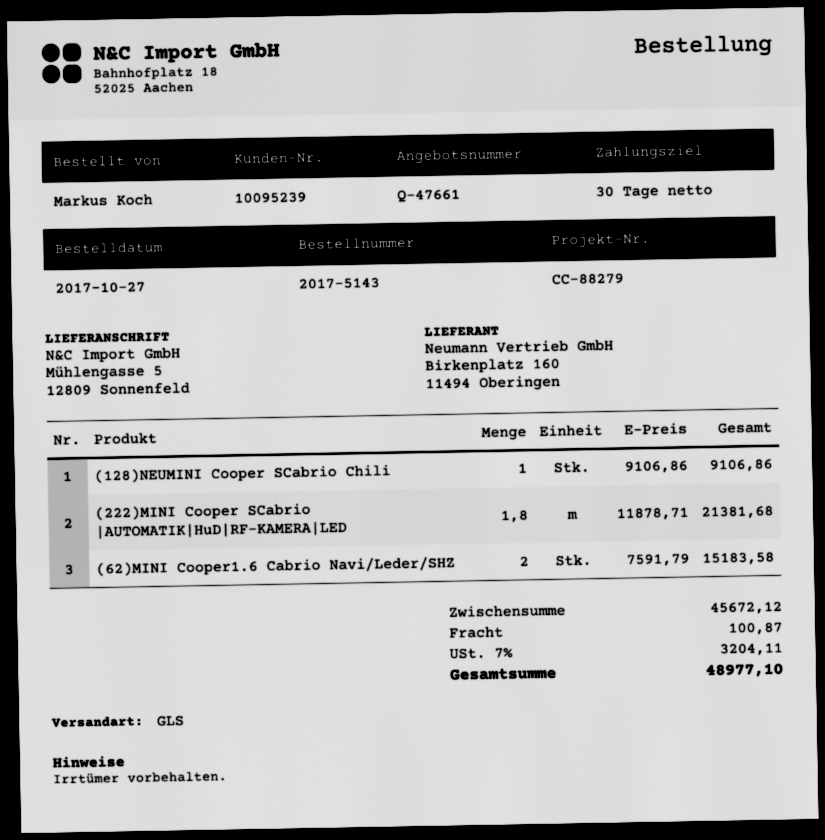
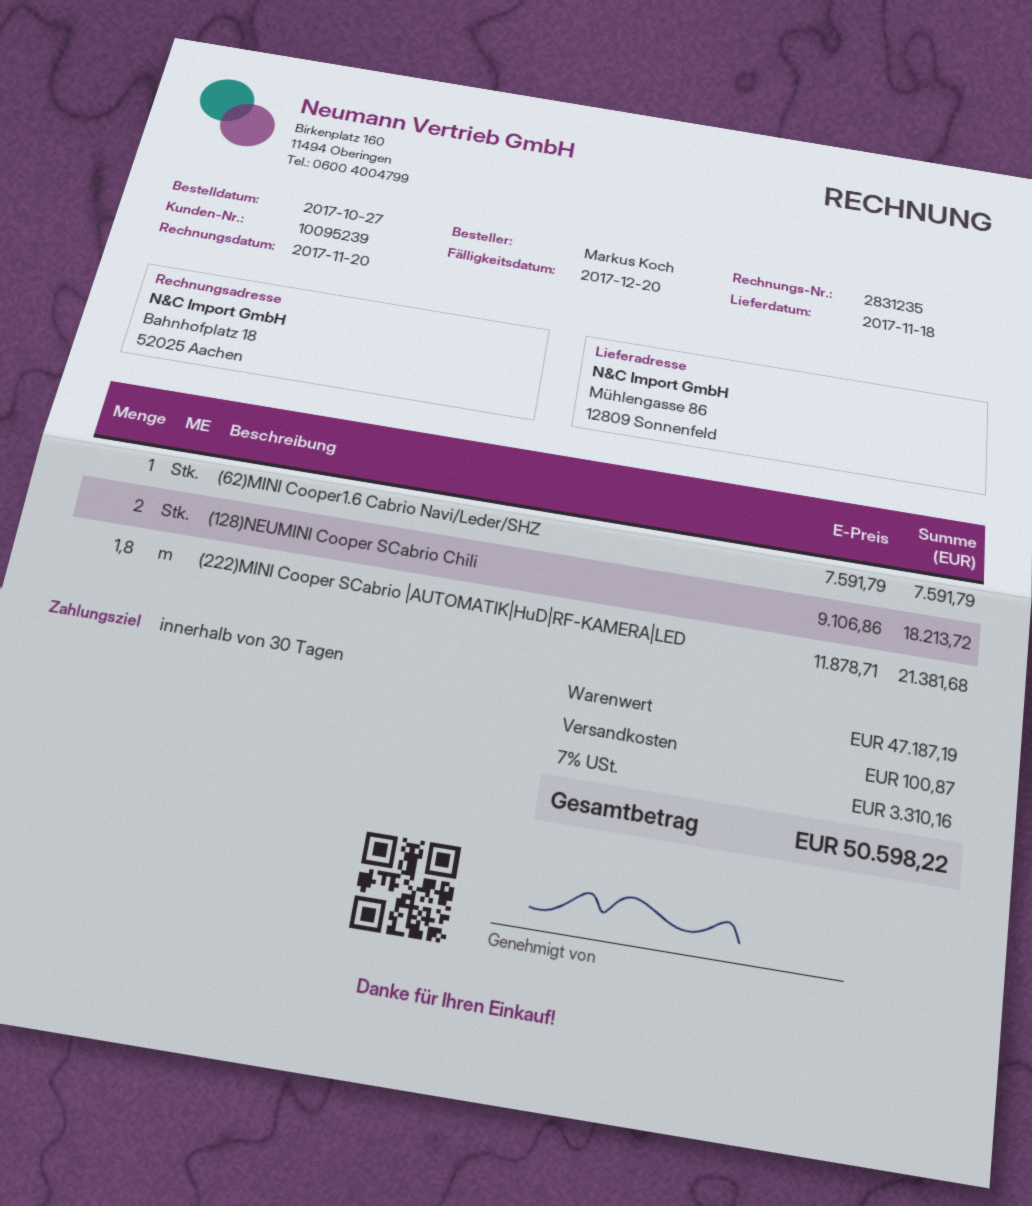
ship to: Mühlengasse 5, 12809 Sonnenfeld -> Mühlengasse 86, 12809 Sonnenfeld
(128)NEUMINI Cooper SCabrio Chili: 1 x 9106.86 = 9106.86 -> 2 x 9106.86 = 18213.72
(62)MINI Cooper1.6 Cabrio Navi/Leder/SHZ: 2 x 7591.79 = 15183.58 -> 1 x 7591.79 = 7591.79
subtotal: 45672.12 -> 47187.19
tax: 7% = 3204.11 -> 7% = 3310.16
total: 48977.10 -> 50598.22

